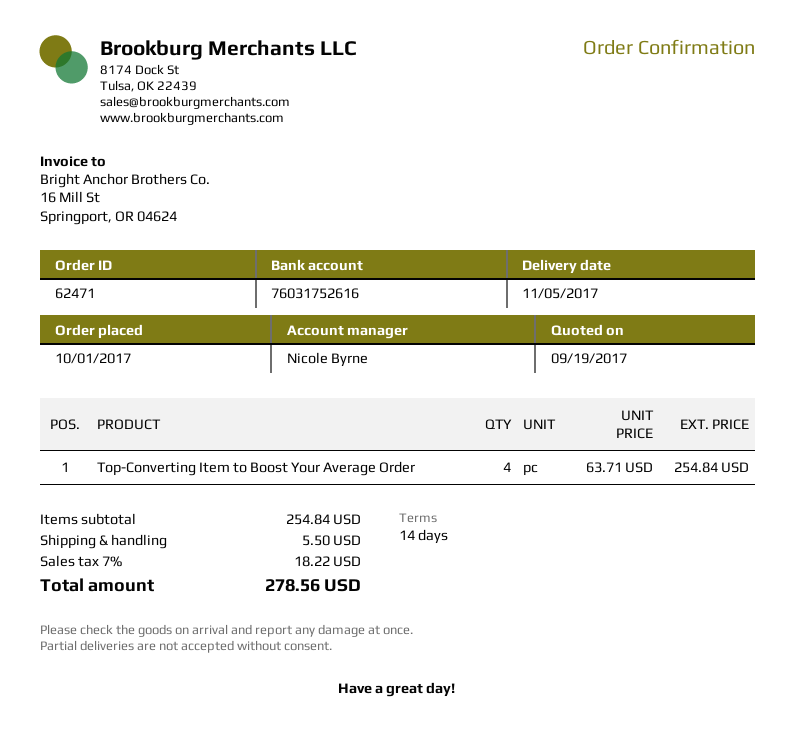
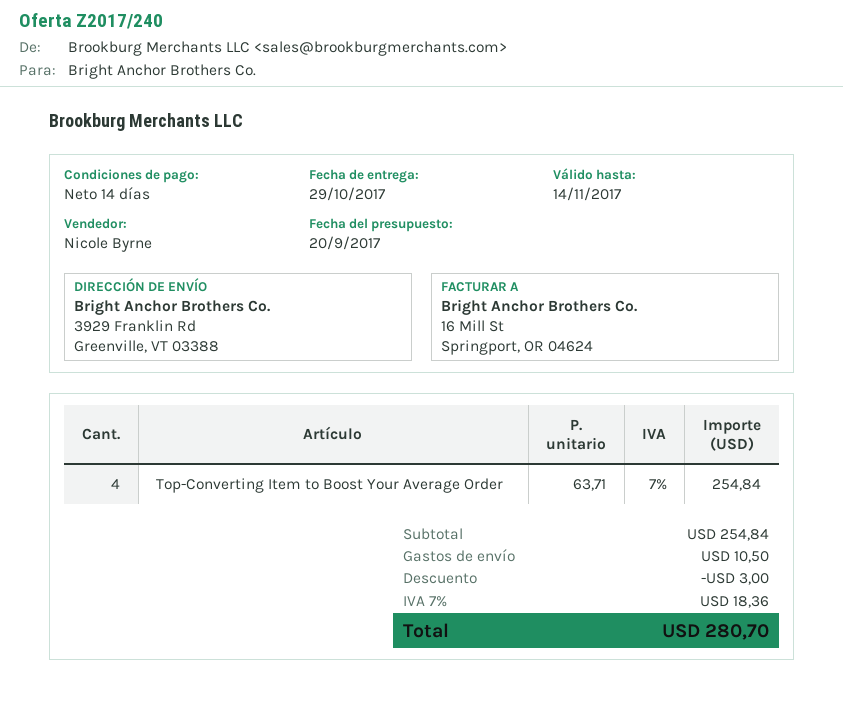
quote date: 2017-09-19 -> 2017-09-20
delivery date: 2017-11-05 -> 2017-10-29
discount: none -> 3.00
shipping: 5.50 -> 10.50
tax: 7% = 18.22 -> 7% = 18.36
total: 278.56 -> 280.70

